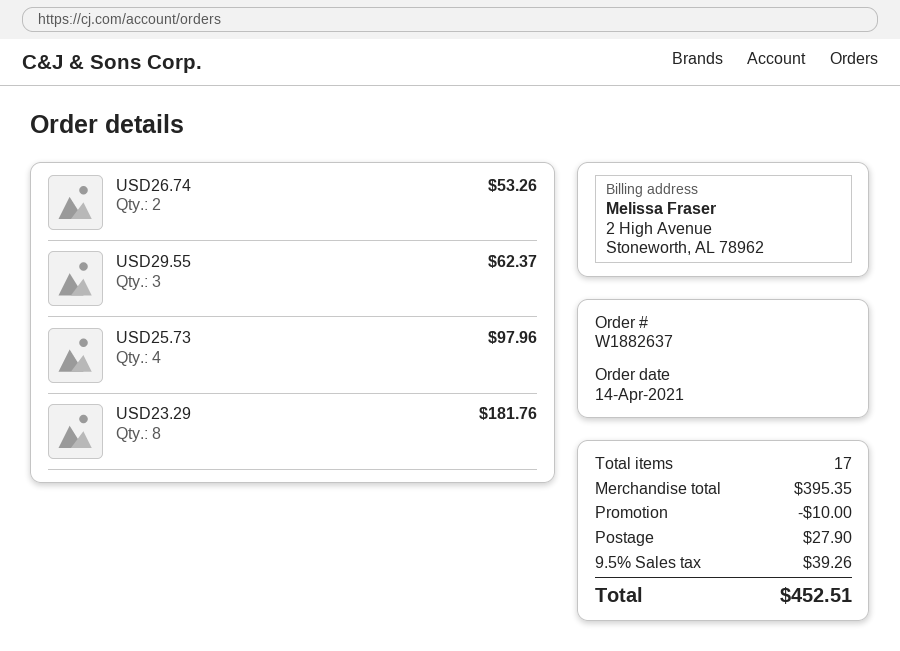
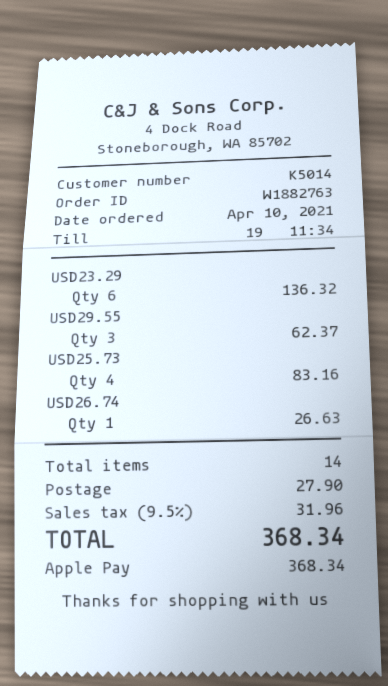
order number: W1882637 -> W1882763
order date: 2021-04-14 -> 2021-04-10
USD26.74: 2 for 53.26 -> 1 for 26.63
USD25.73: 4 for 97.96 -> 4 for 83.16
USD23.29: 8 for 181.76 -> 6 for 136.32
total quantity: 17 -> 14
discount: 10.00 -> none
tax: 9.5% = 39.26 -> 9.5% = 31.96
total: 452.51 -> 368.34

